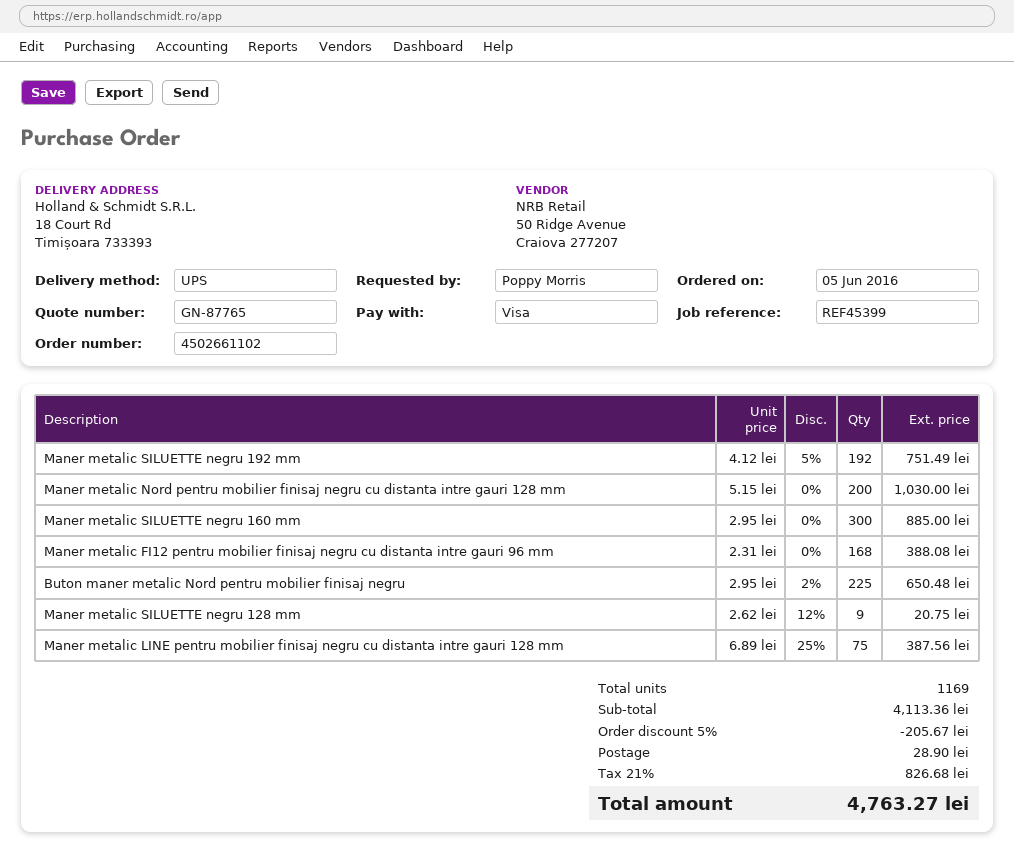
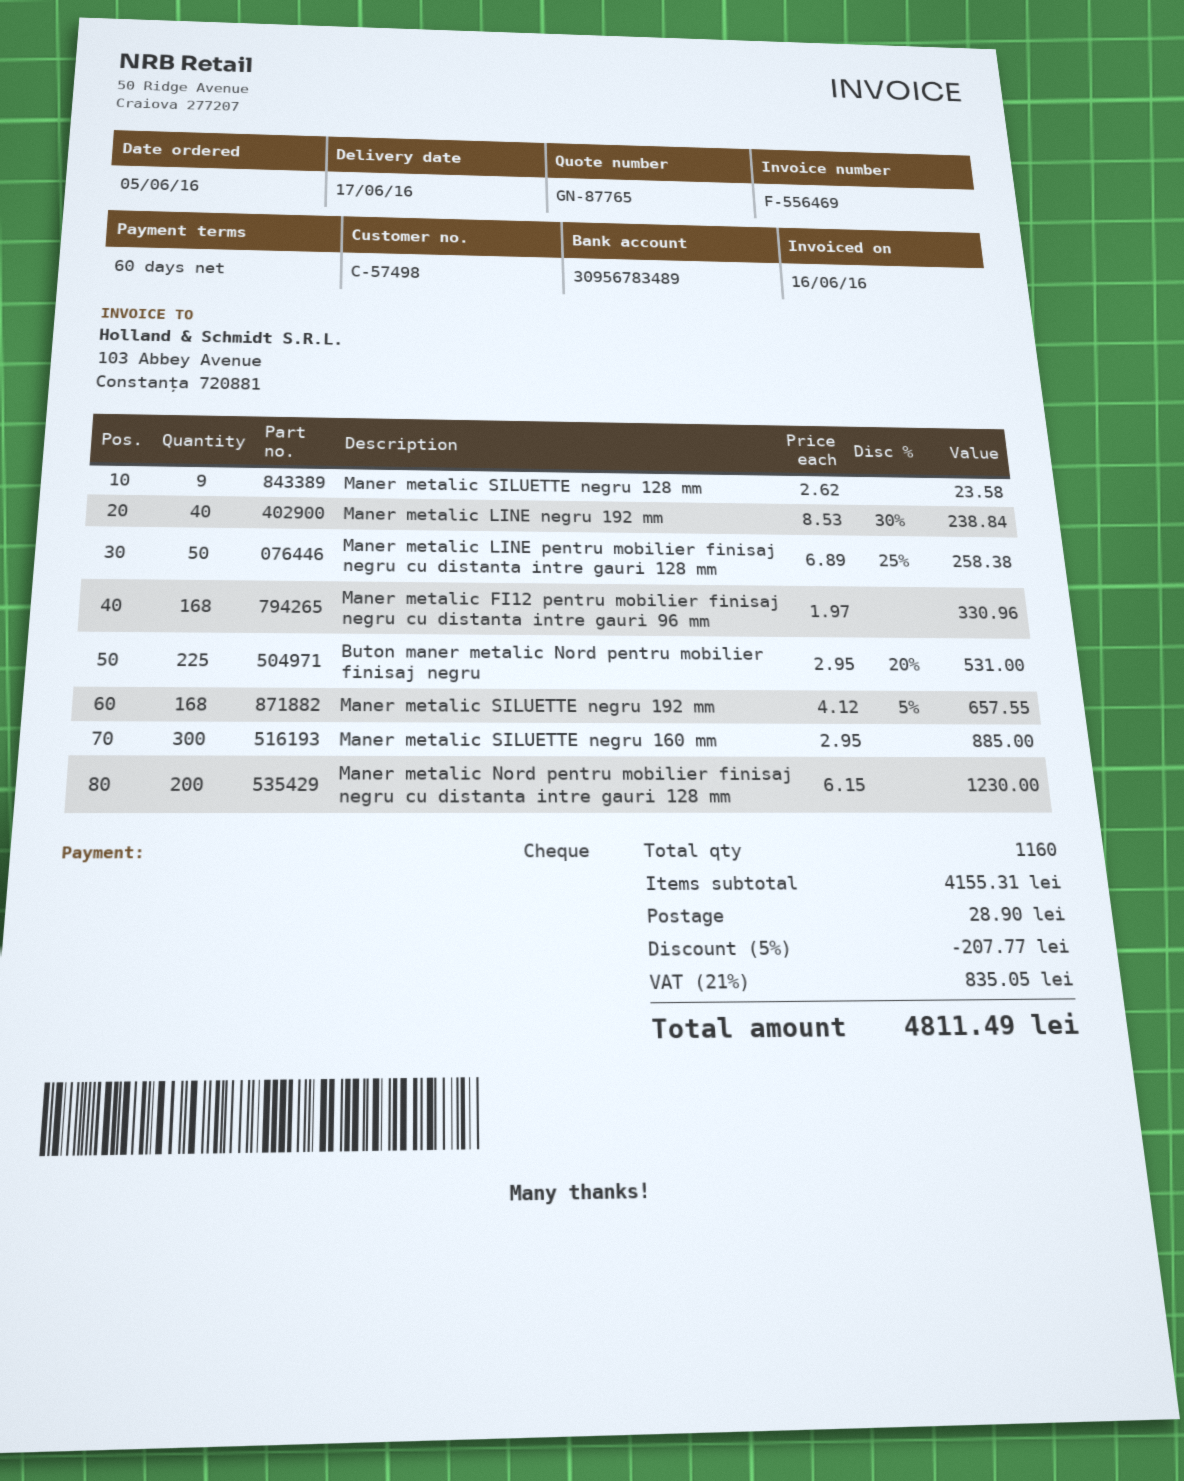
payment method: Visa -> cheque
Maner metalic SILUETTE negru 192 mm: 192 x 4.12 - 5% = 751.49 -> 168 x 4.12 - 5% = 657.55
Maner metalic Nord pentru mobilier finisaj negru cu distanta intre gauri 128 mm: 200 x 5.15 = 1030.00 -> 200 x 6.15 = 1230.00
Maner metalic FI12 pentru mobilier finisaj negru cu distanta intre gauri 96 mm: 168 x 2.31 = 388.08 -> 168 x 1.97 = 330.96
Buton maner metalic Nord pentru mobilier finisaj negru: 225 x 2.95 - 2% = 650.48 -> 225 x 2.95 - 20% = 531.00
Maner metalic SILUETTE negru 128 mm: 9 x 2.62 - 12% = 20.75 -> 9 x 2.62 = 23.58
Maner metalic LINE pentru mobilier finisaj negru cu distanta intre gauri 128 mm: 75 x 6.89 - 25% = 387.56 -> 50 x 6.89 - 25% = 258.38
Maner metalic LINE negru 192 mm: none -> 40 x 8.53 - 30% = 238.84
total quantity: 1169 -> 1160
subtotal: 4113.36 -> 4155.31
discount: 5% = 205.67 -> 5% = 207.77
tax: 21% = 826.68 -> 21% = 835.05
total: 4763.27 -> 4811.49

